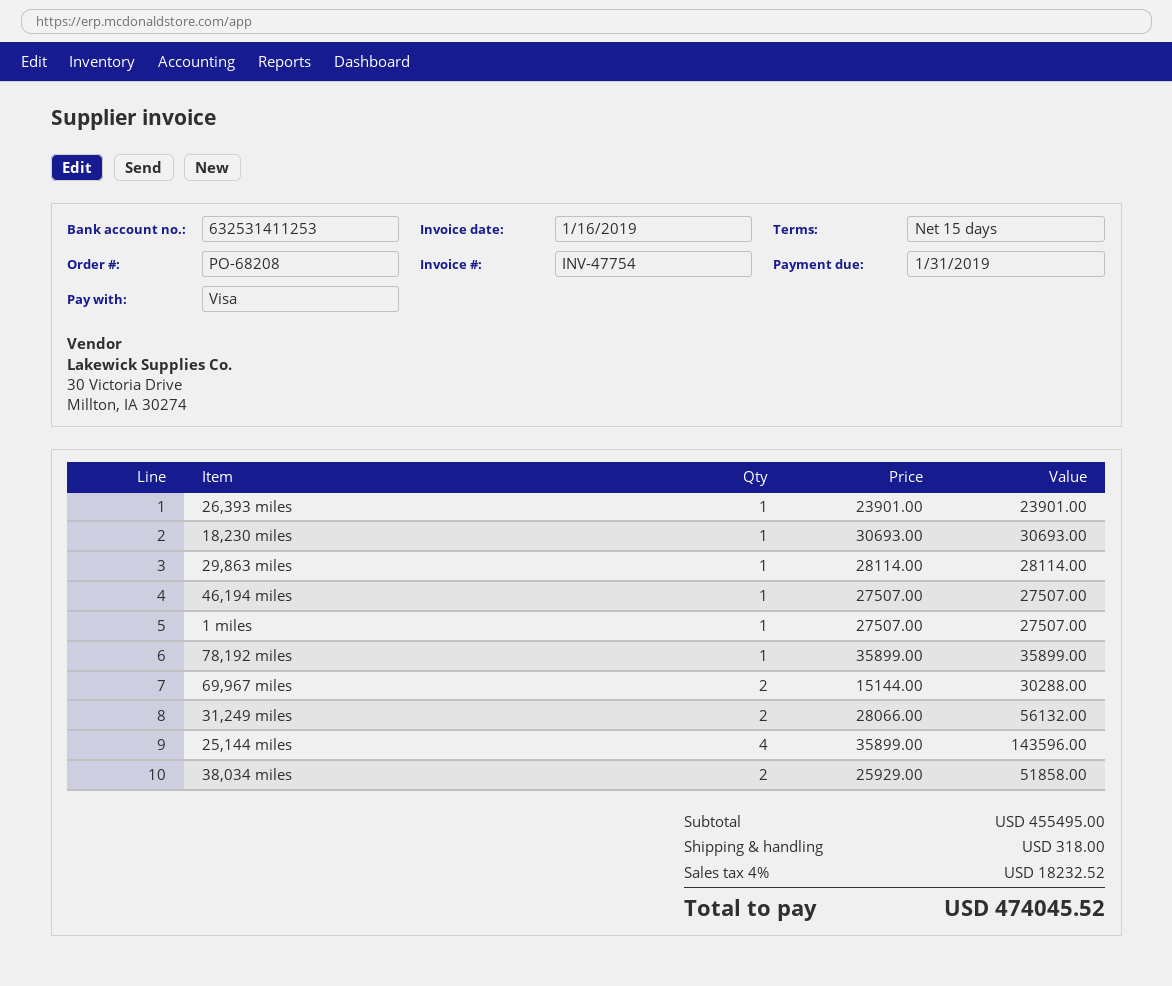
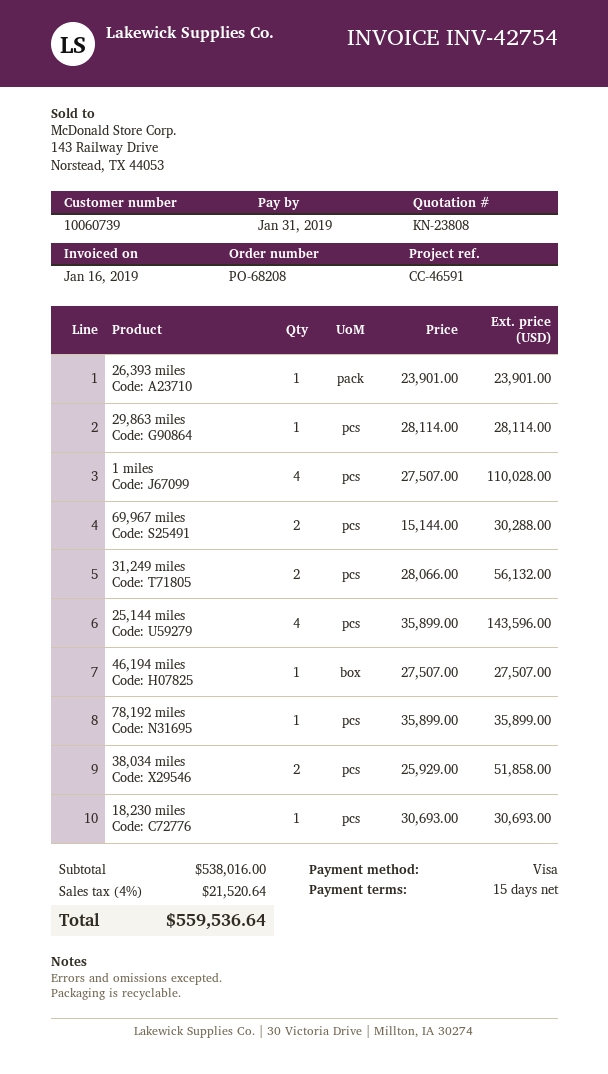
invoice number: INV-47754 -> INV-42754
1 miles: 1 x 27507.00 = 27507.00 -> 4 x 27507.00 = 110028.00
subtotal: 455495.00 -> 538016.00
shipping: 318.00 -> none
tax: 4% = 18232.52 -> 4% = 21520.64
total: 474045.52 -> 559536.64

